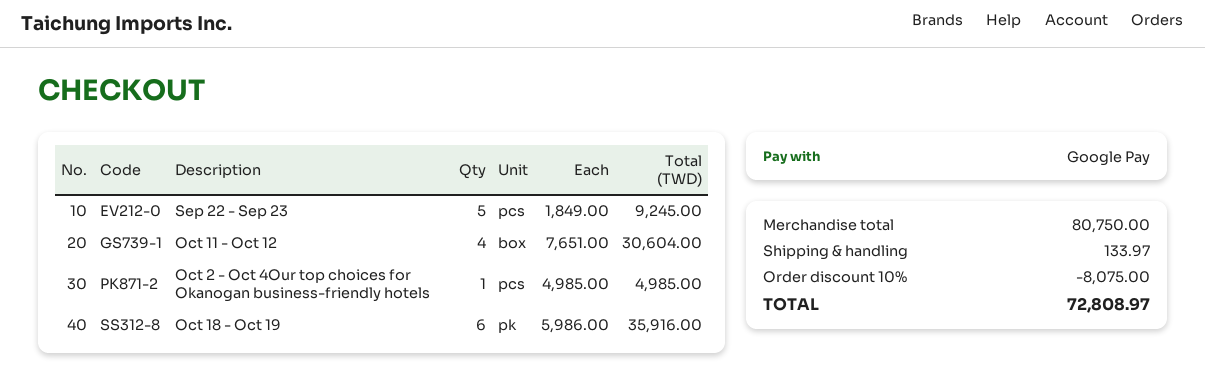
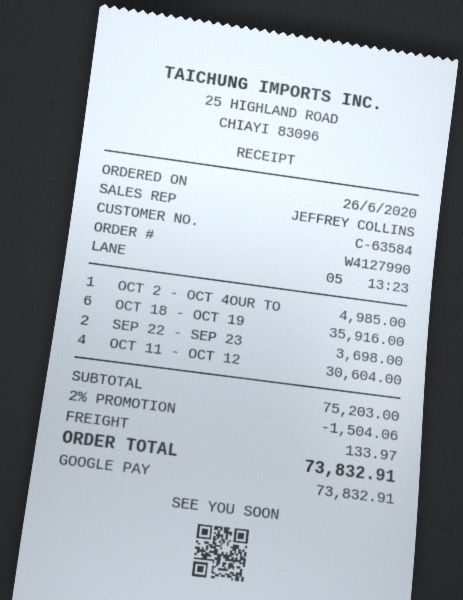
Sep 22 - Sep 23: 5 for 9245.00 -> 2 for 3698.00
subtotal: 80750.00 -> 75203.00
discount: 10% = 8075.00 -> 2% = 1504.06
total: 72808.97 -> 73832.91

